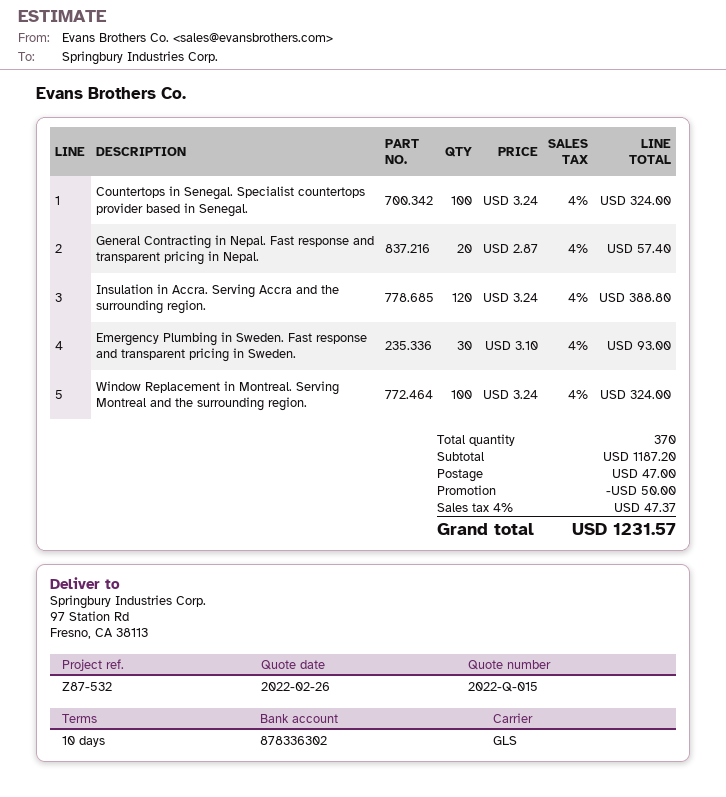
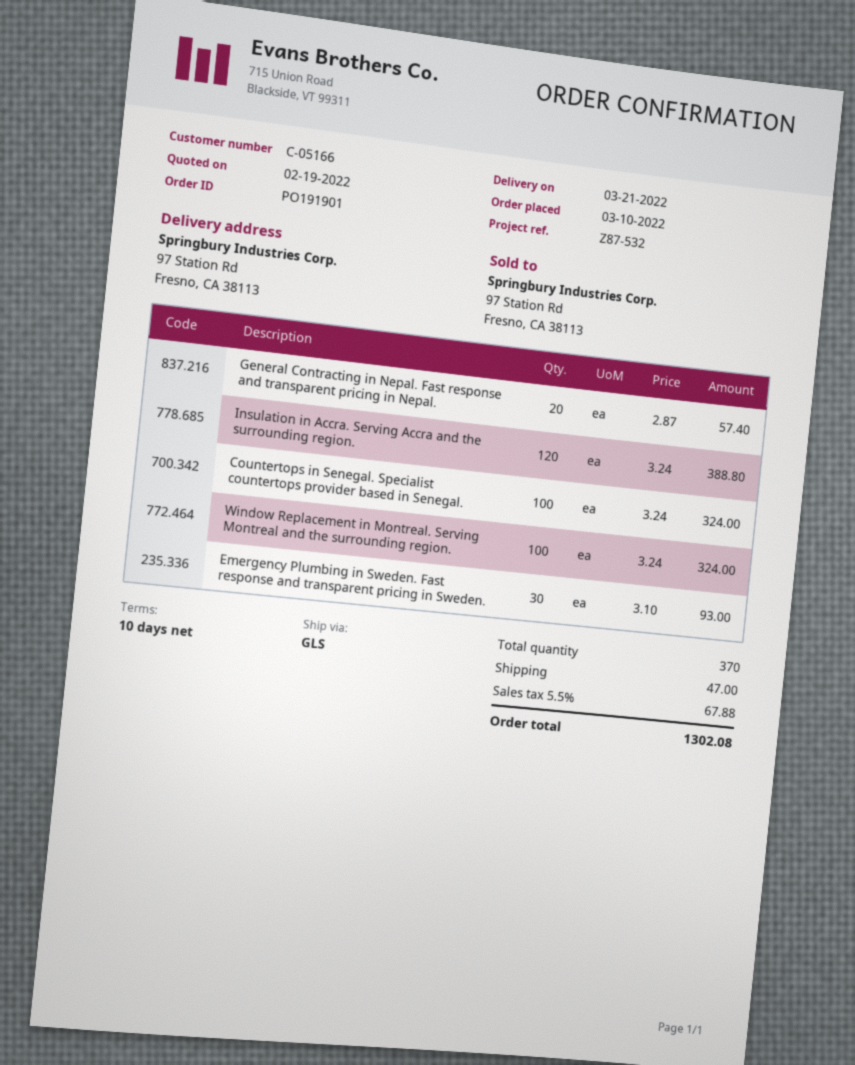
quote date: 2022-02-26 -> 2022-02-19
discount: 50.00 -> none
tax: 4% = 47.37 -> 5.5% = 67.88
total: 1231.57 -> 1302.08

